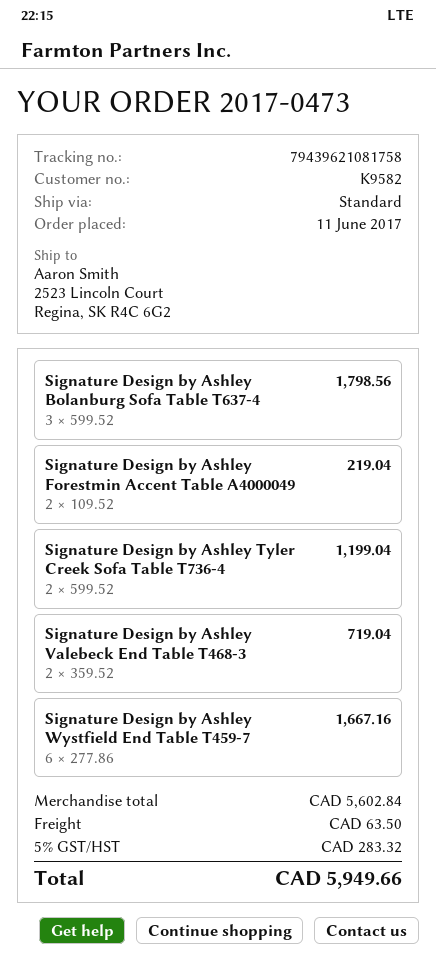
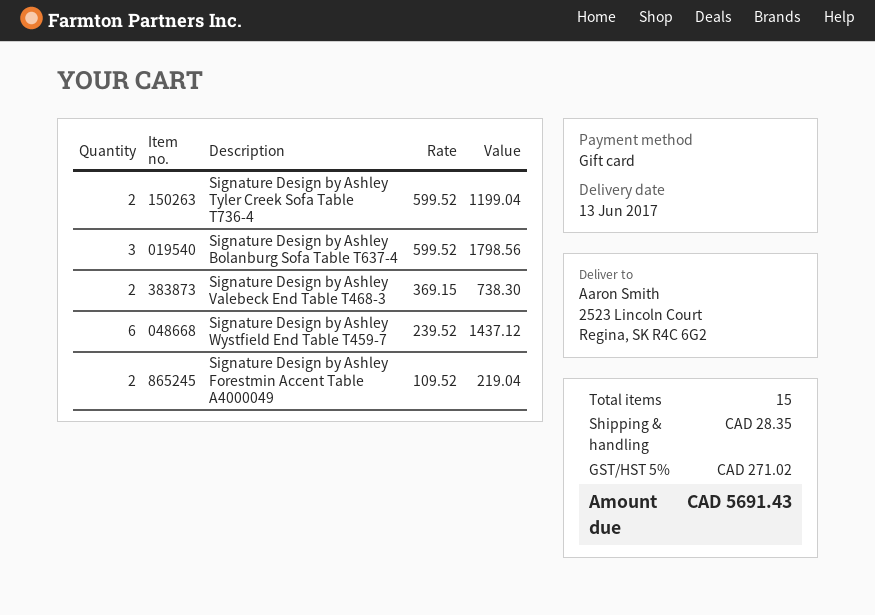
Signature Design by Ashley Valebeck End Table T468-3: 2 x 359.52 = 719.04 -> 2 x 369.15 = 738.30
Signature Design by Ashley Wystfield End Table T459-7: 6 x 277.86 = 1667.16 -> 6 x 239.52 = 1437.12
shipping: 63.50 -> 28.35
tax: 5% = 283.32 -> 5% = 271.02
total: 5949.66 -> 5691.43

